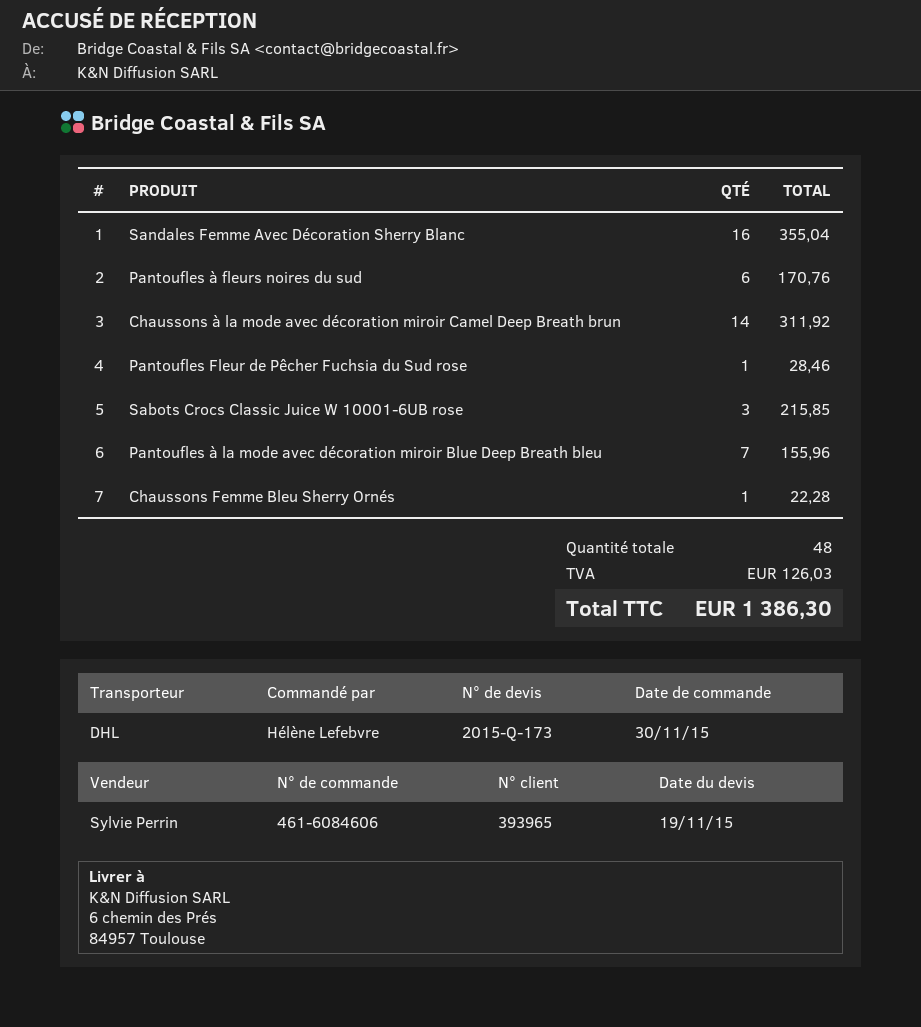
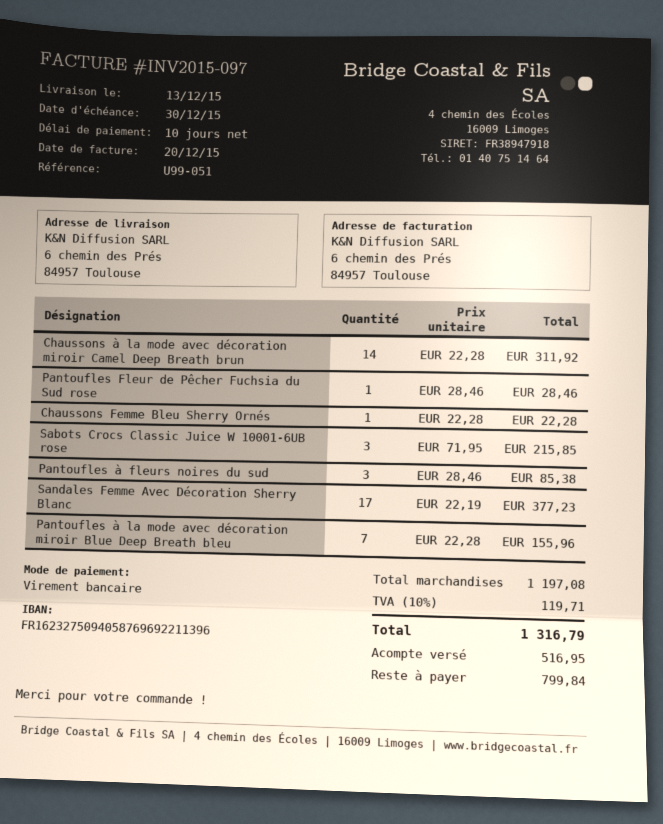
Sandales Femme Avec Décoration Sherry Blanc: 16 for 355.04 -> 17 for 377.23
Pantoufles à fleurs noires du sud: 6 for 170.76 -> 3 for 85.38
tax: 126.03 -> 119.71
total: 1386.30 -> 1316.79

